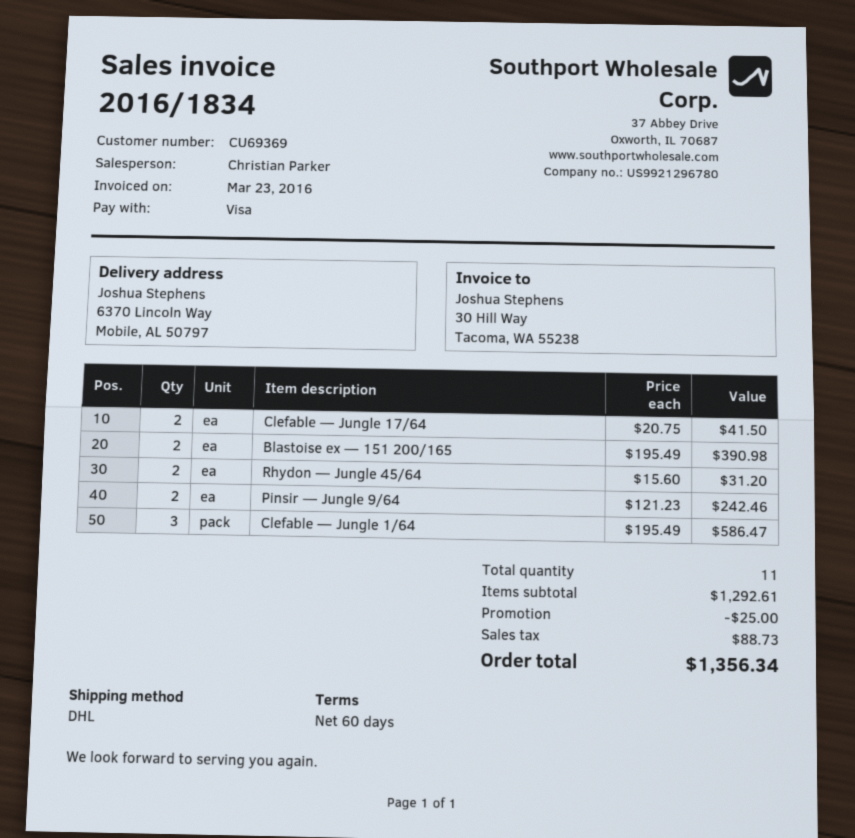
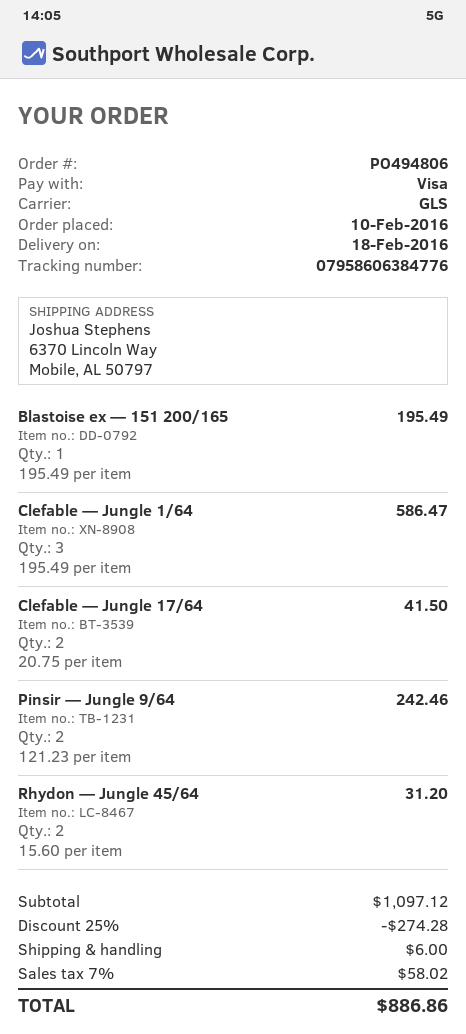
shipping method: DHL -> GLS
Blastoise ex — 151 200/165: 2 x 195.49 = 390.98 -> 1 x 195.49 = 195.49
subtotal: 1292.61 -> 1097.12
discount: 25.00 -> 274.28
shipping: none -> 6.00
tax: 88.73 -> 58.02
total: 1356.34 -> 886.86

